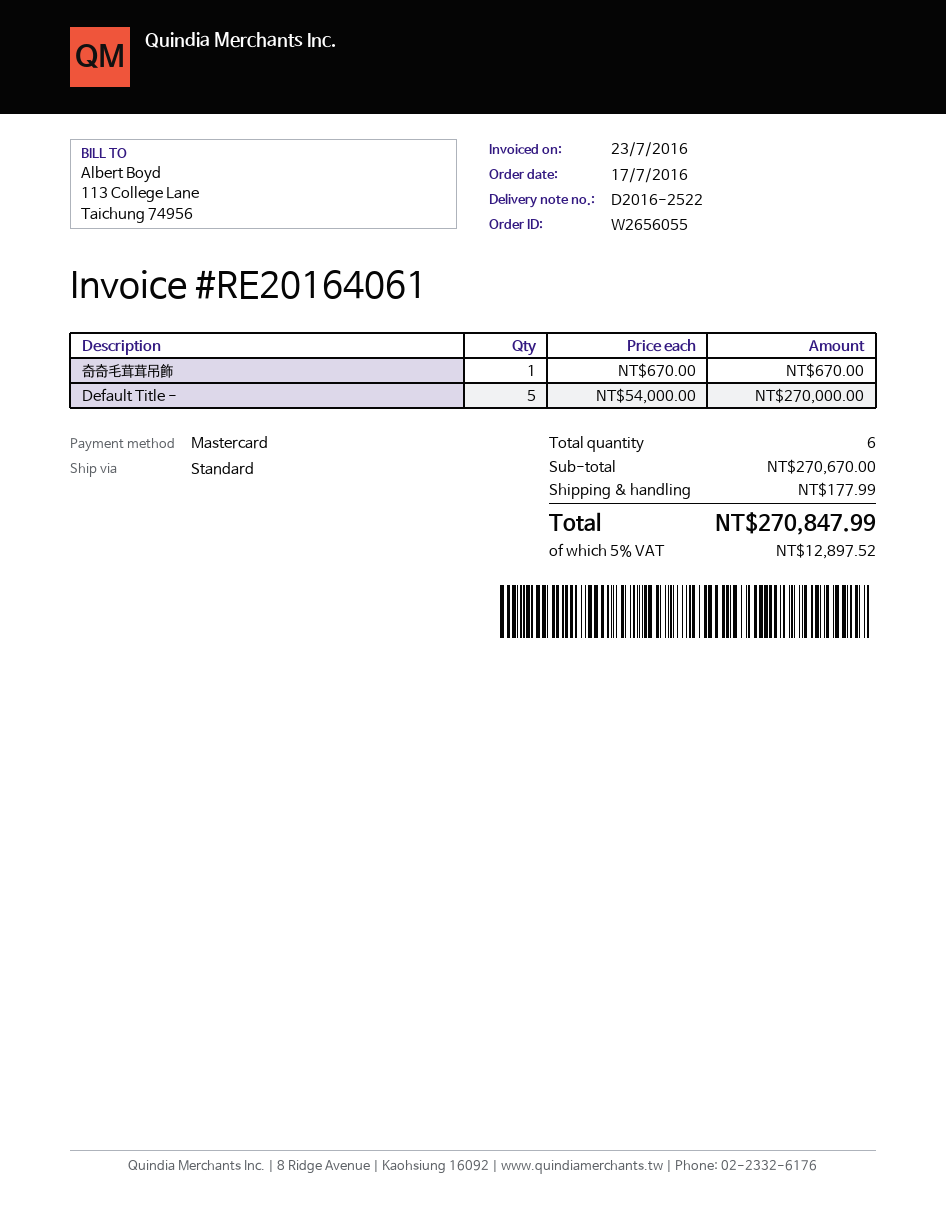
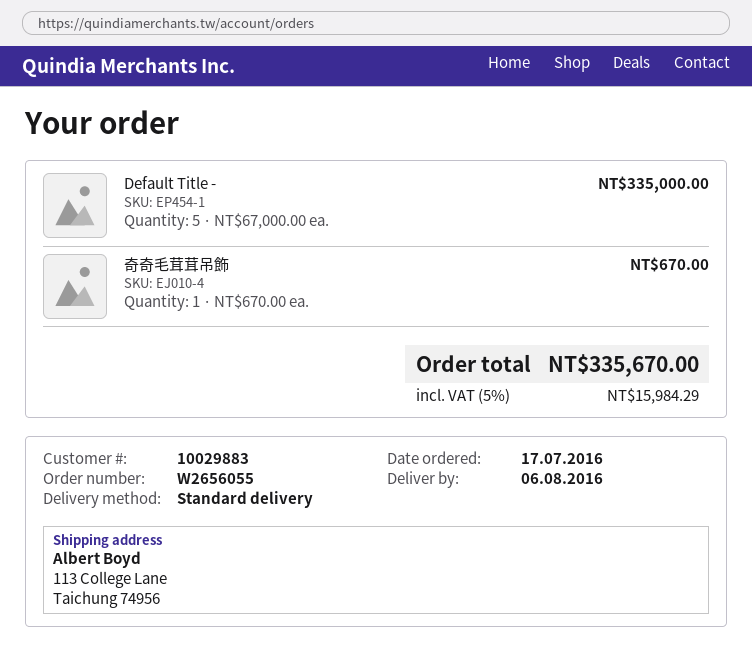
Default Title -: 5 x 54000.00 = 270000.00 -> 5 x 67000.00 = 335000.00
shipping: 177.99 -> none
tax: 5% = 12897.52 -> 5% = 15984.29
total: 270847.99 -> 335670.00

